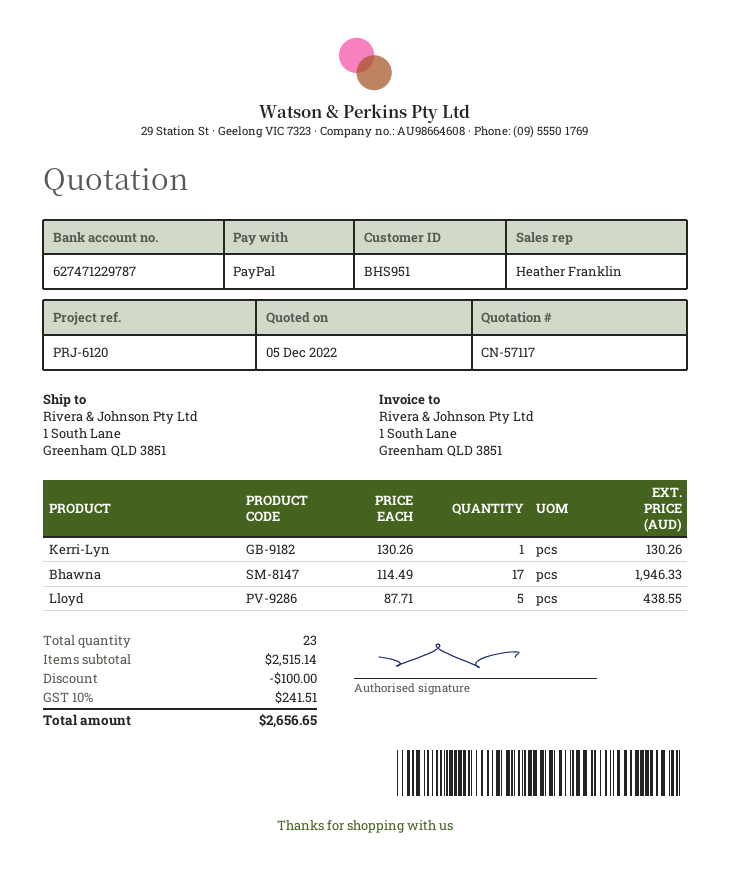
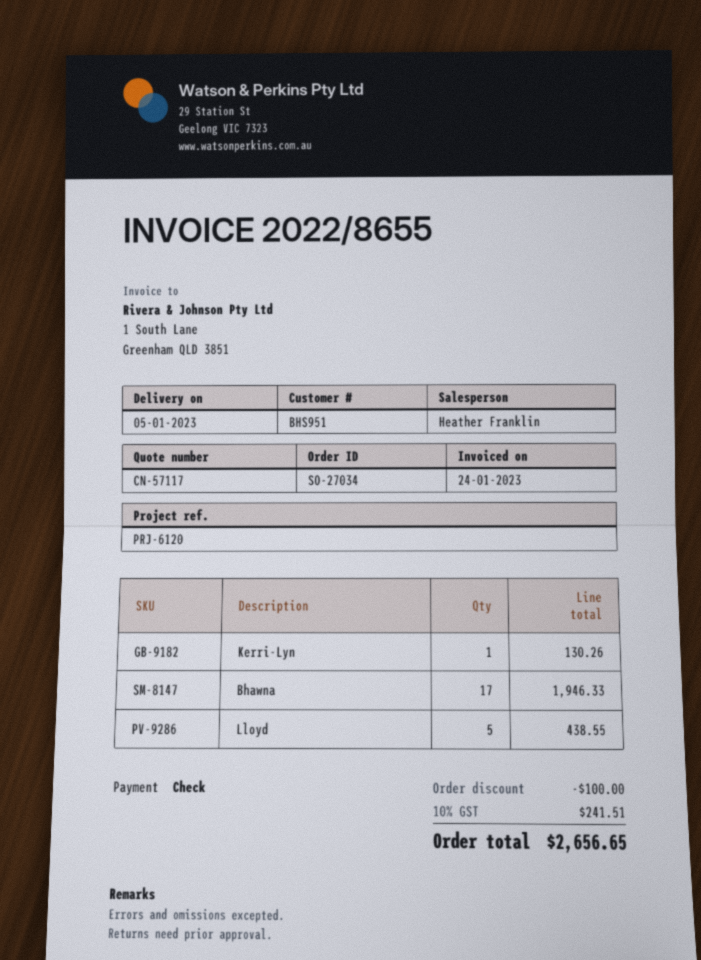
payment method: PayPal -> cheque

